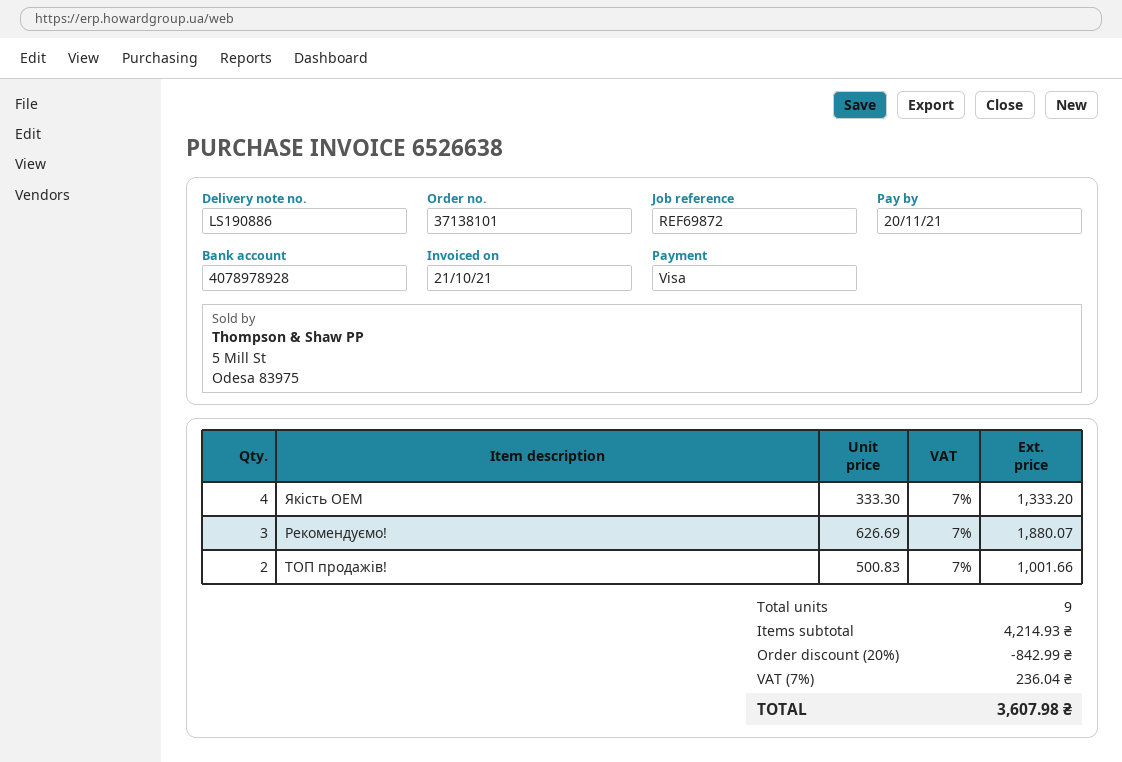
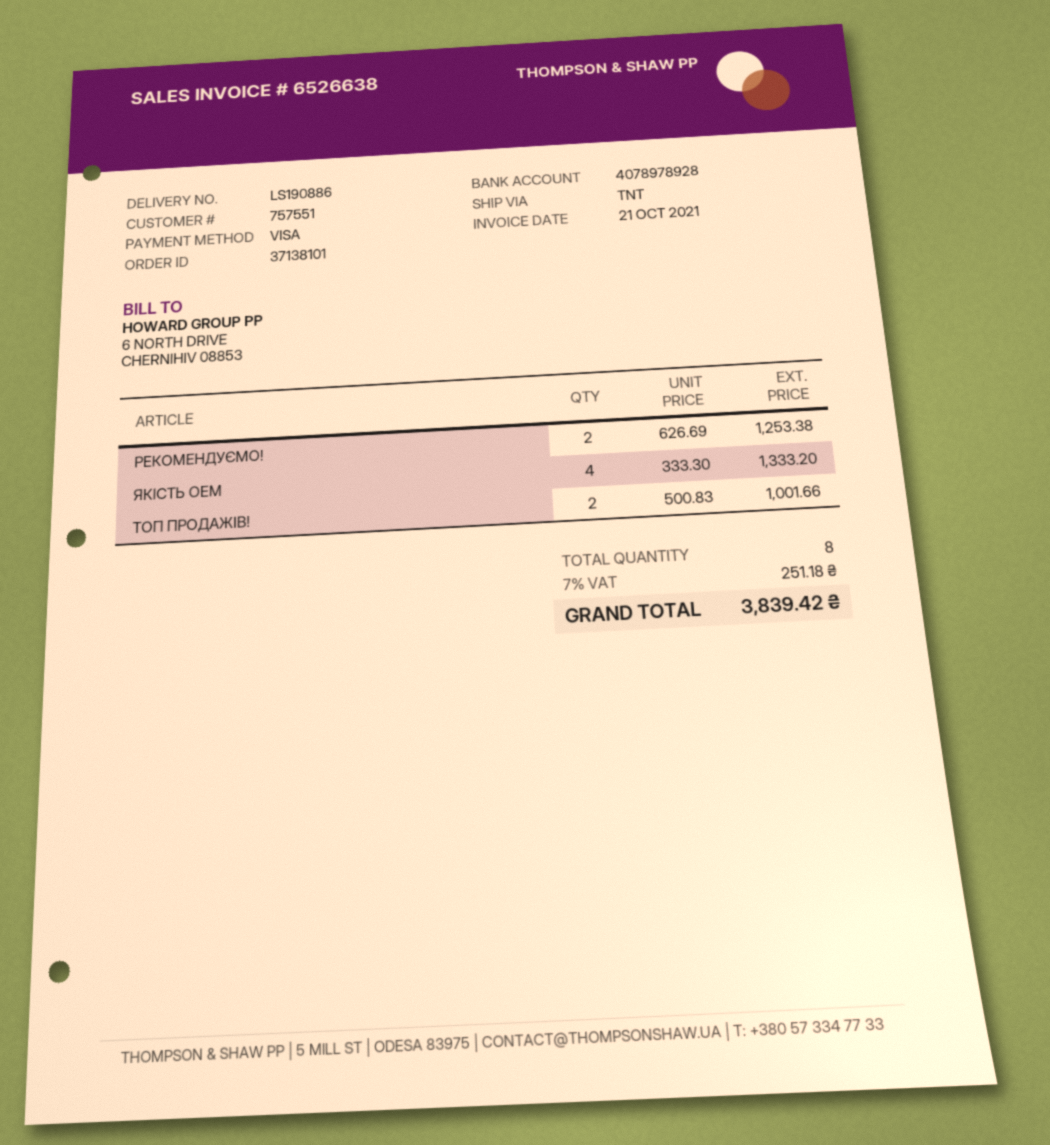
Рекомендуємо!: 3 x 626.69 = 1880.07 -> 2 x 626.69 = 1253.38
total quantity: 9 -> 8
discount: 20% = 842.99 -> none
tax: 7% = 236.04 -> 7% = 251.18
total: 3607.98 -> 3839.42

